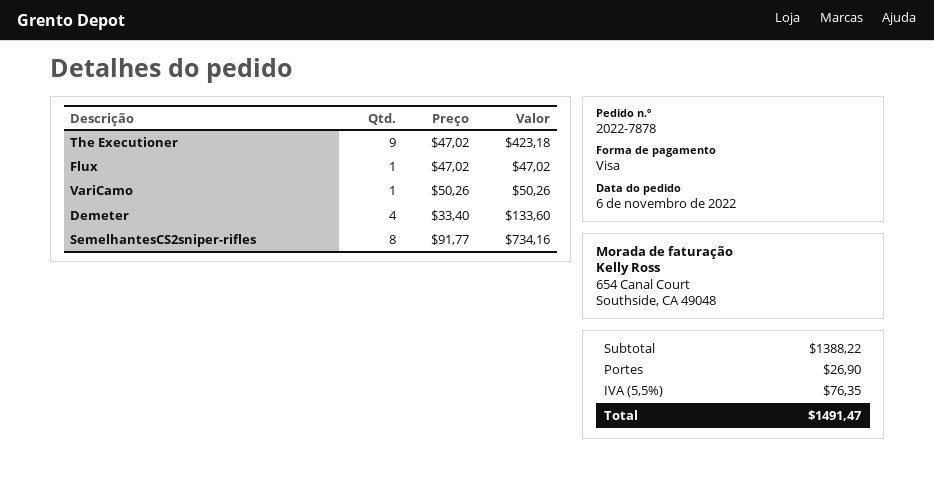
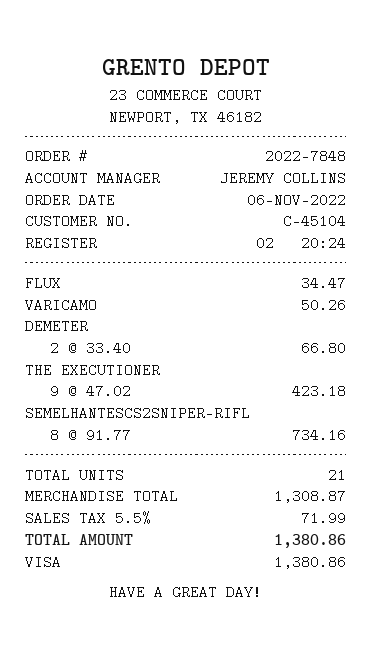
order number: 2022-7878 -> 2022-7848
Flux: 1 x 47.02 = 47.02 -> 1 x 34.47 = 34.47
Demeter: 4 x 33.40 = 133.60 -> 2 x 33.40 = 66.80
subtotal: 1388.22 -> 1308.87
shipping: 26.90 -> none
tax: 5.5% = 76.35 -> 5.5% = 71.99
total: 1491.47 -> 1380.86

